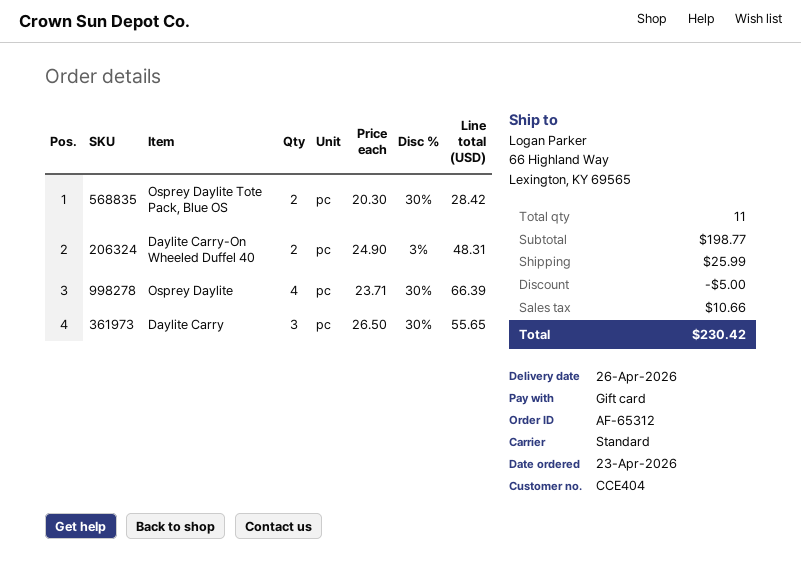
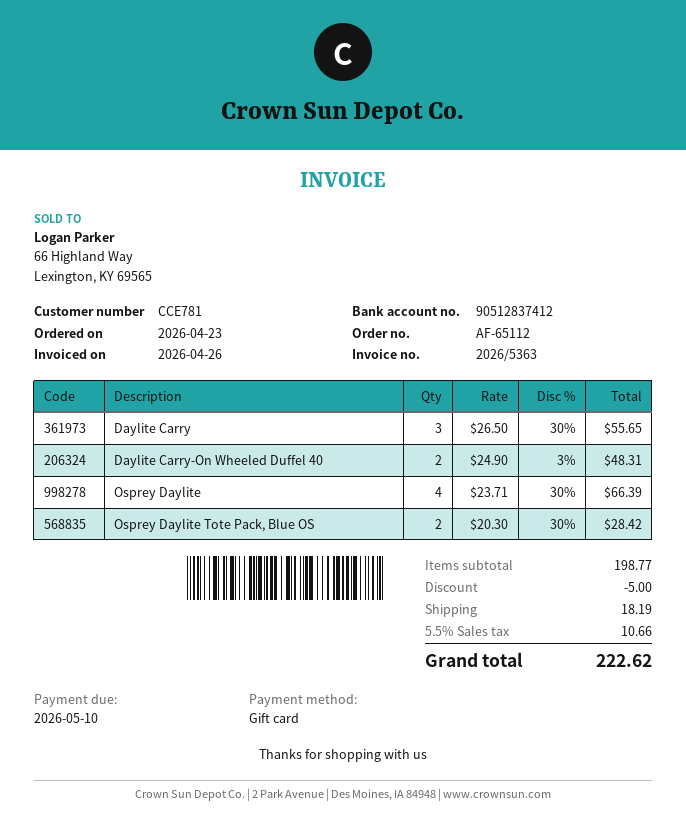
order number: AF-65312 -> AF-65112
customer number: CCE404 -> CCE781
shipping: 25.99 -> 18.19
total: 230.42 -> 222.62

